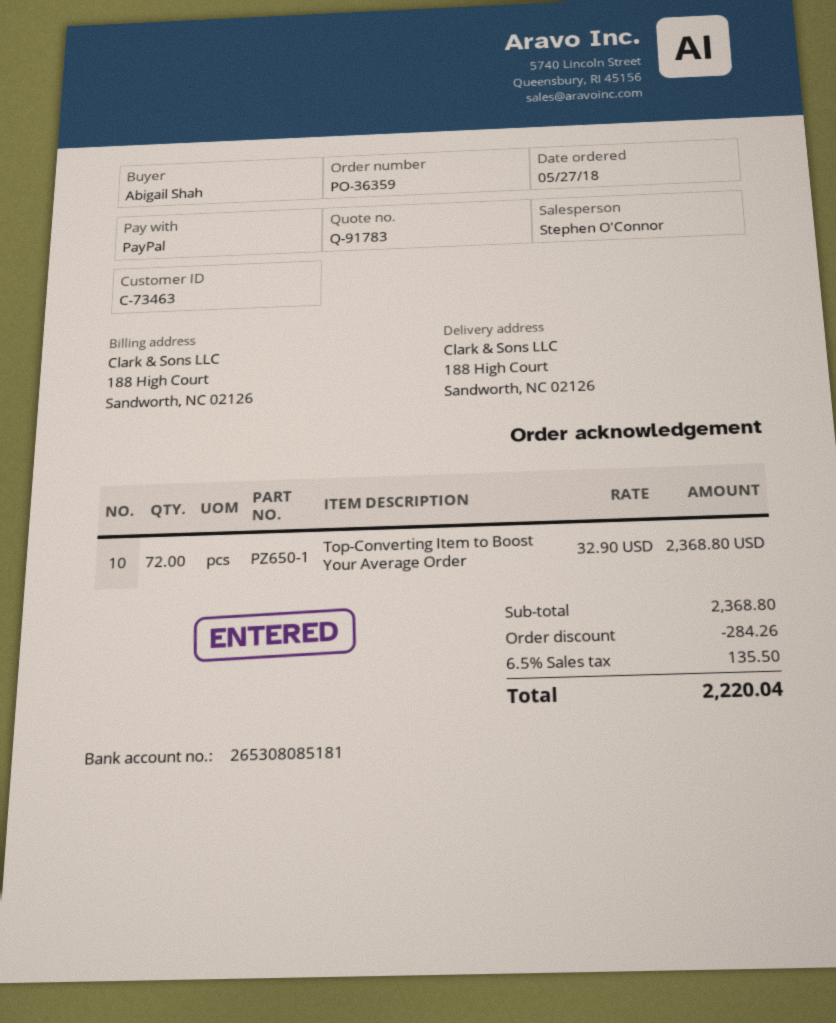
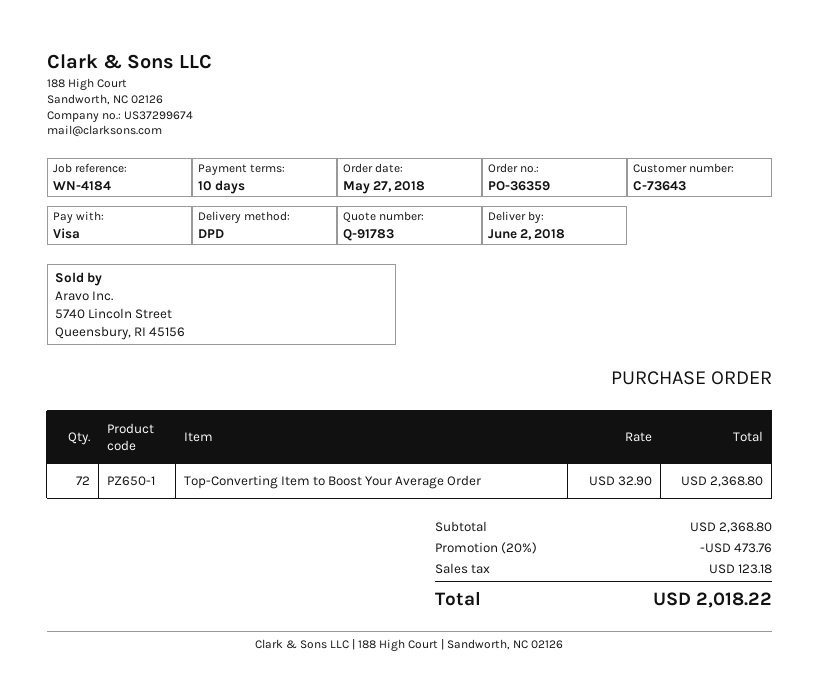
customer number: C-73463 -> C-73643
payment method: PayPal -> Visa
discount: 284.26 -> 473.76
tax: 135.50 -> 123.18
total: 2220.04 -> 2018.22

